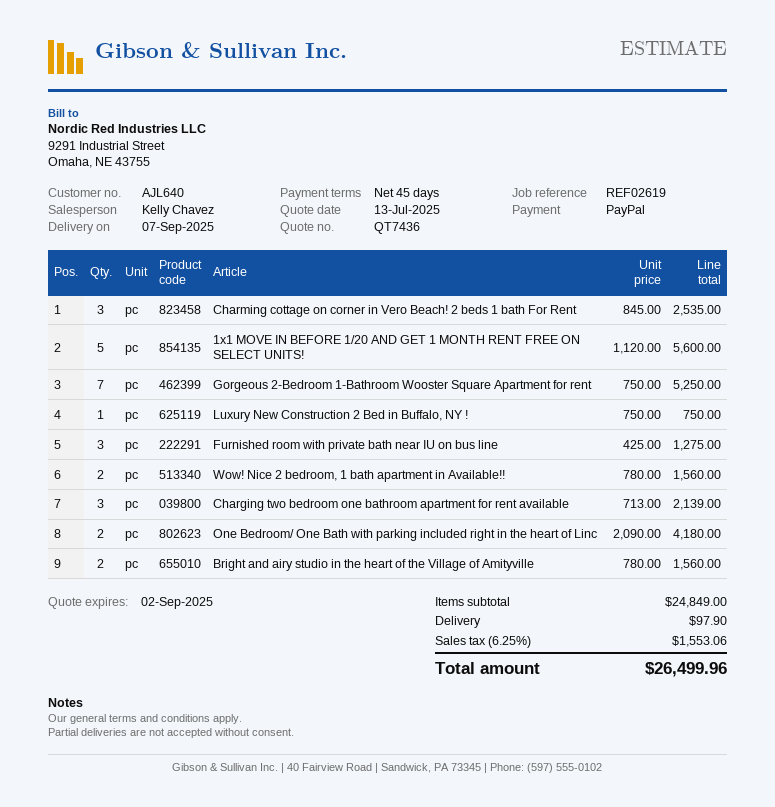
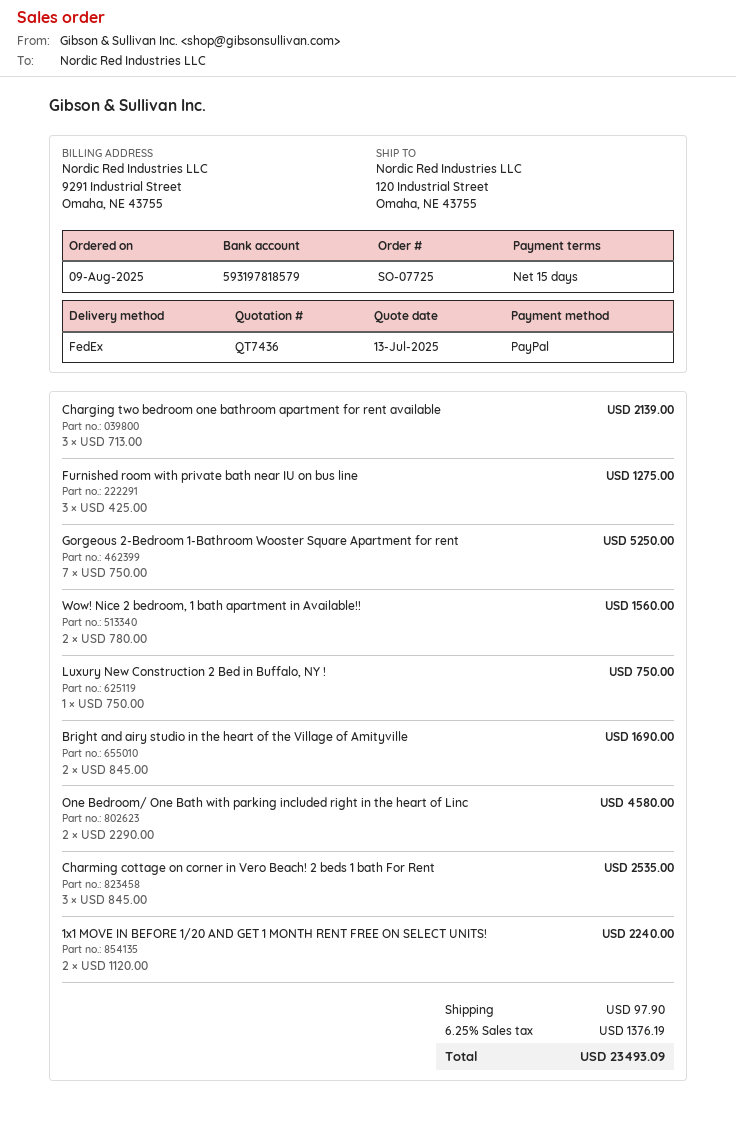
payment terms: 45 days -> 15 days
1x1 MOVE IN BEFORE 1/20 AND GET 1 MONTH RENT FREE ON SELECT UNITS!: 5 x 1120.00 = 5600.00 -> 2 x 1120.00 = 2240.00
One Bedroom/ One Bath with parking included right in the heart of Linc: 2 x 2090.00 = 4180.00 -> 2 x 2290.00 = 4580.00
Bright and airy studio in the heart of the Village of Amityville: 2 x 780.00 = 1560.00 -> 2 x 845.00 = 1690.00
tax: 6.25% = 1553.06 -> 6.25% = 1376.19
total: 26499.96 -> 23493.09

